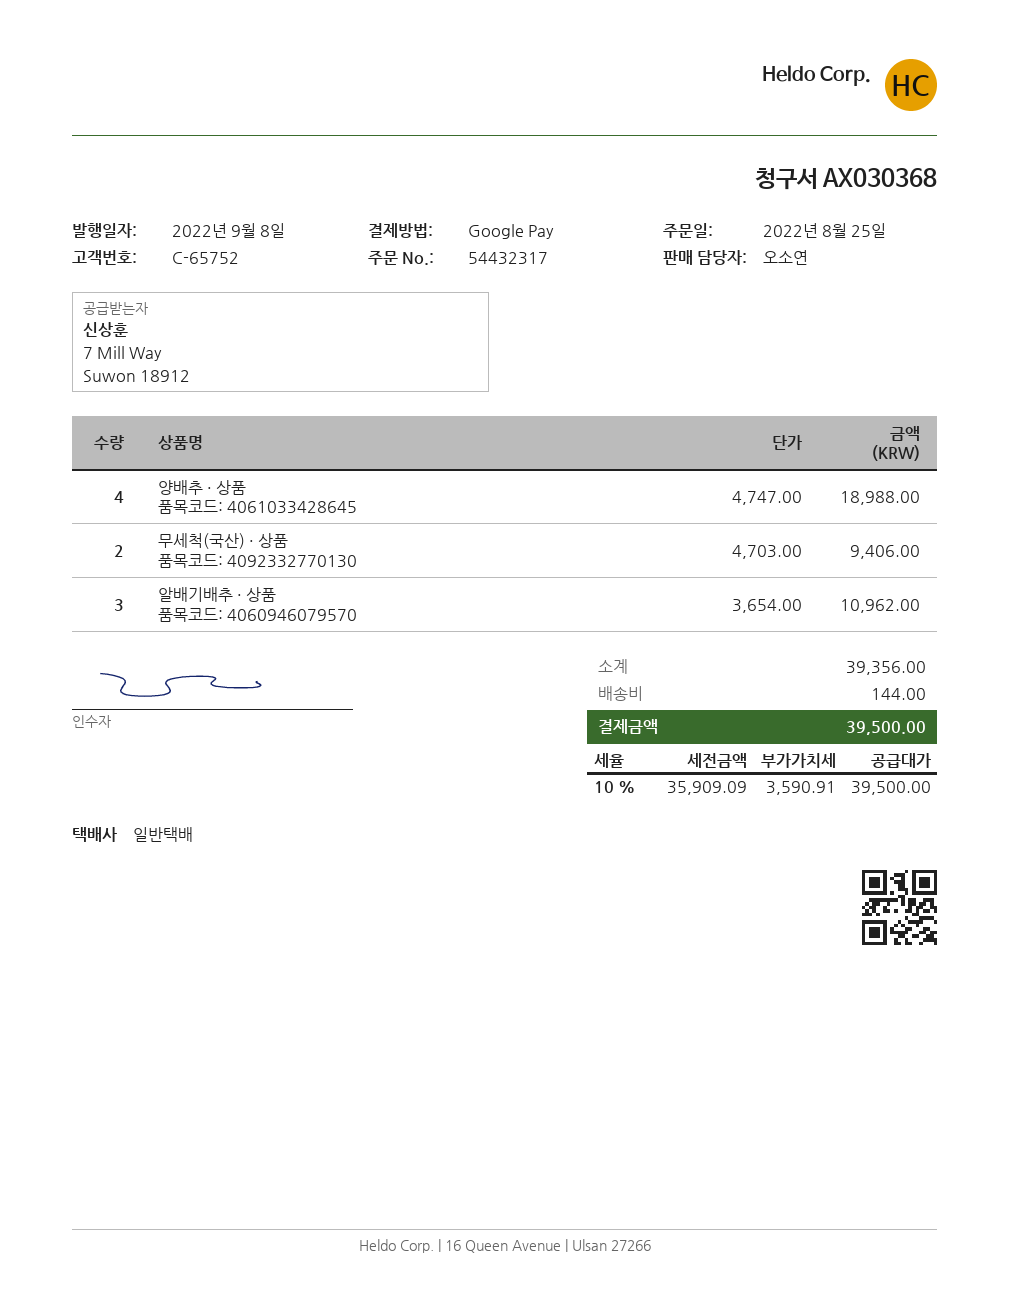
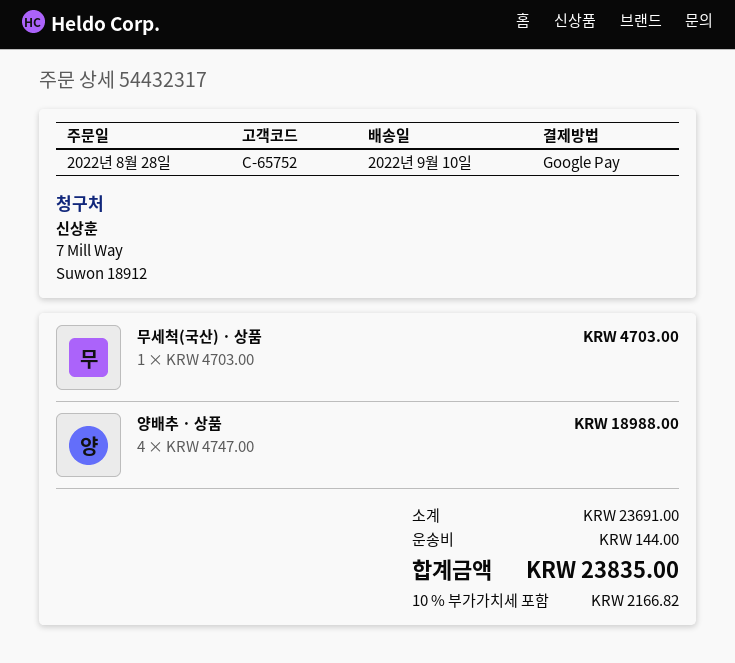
order date: 2022-08-25 -> 2022-08-28
무세척(국산) · 상품: 2 x 4703.00 = 9406.00 -> 1 x 4703.00 = 4703.00
알배기배추 · 상품: 3 x 3654.00 = 10962.00 -> none
subtotal: 39356.00 -> 23691.00
tax: 10% = 3590.91 -> 10% = 2166.82
total: 39500.00 -> 23835.00

